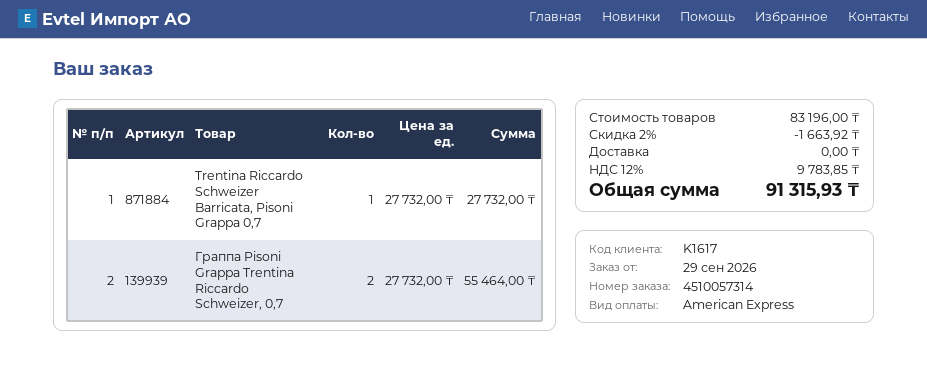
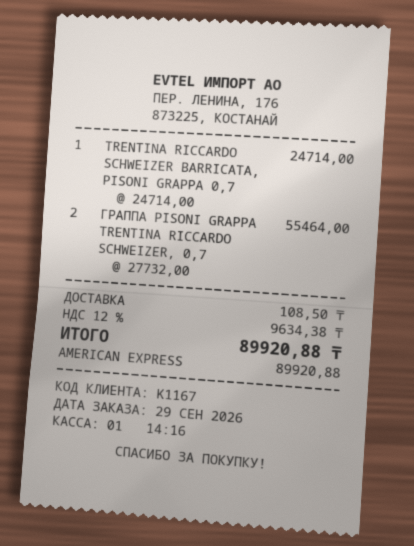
customer number: K1617 -> K1167
Trentina Riccardo Schweizer Barricata, Pisoni Grappa 0,7: 1 x 27732.00 = 27732.00 -> 1 x 24714.00 = 24714.00
discount: 2% = 1663.92 -> none
shipping: 0.00 -> 108.50
tax: 12% = 9783.85 -> 12% = 9634.38
total: 91315.93 -> 89920.88

